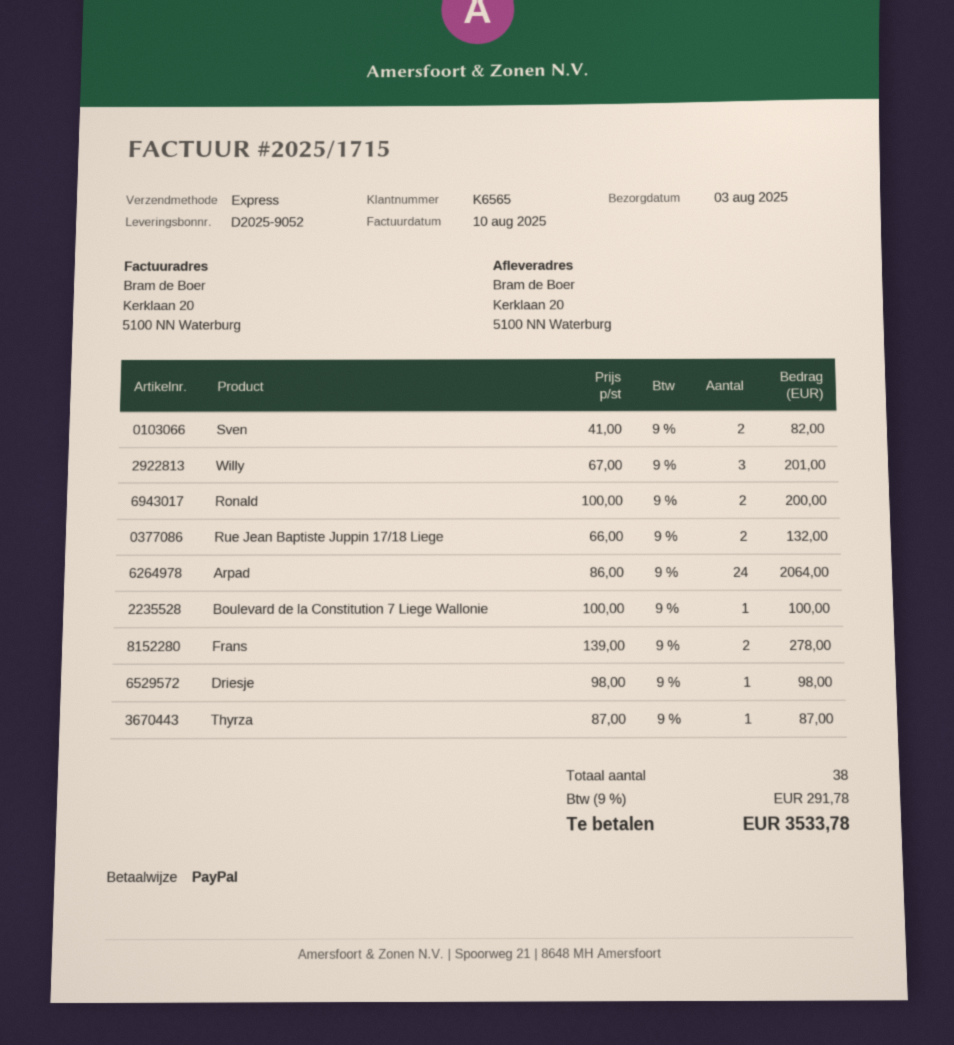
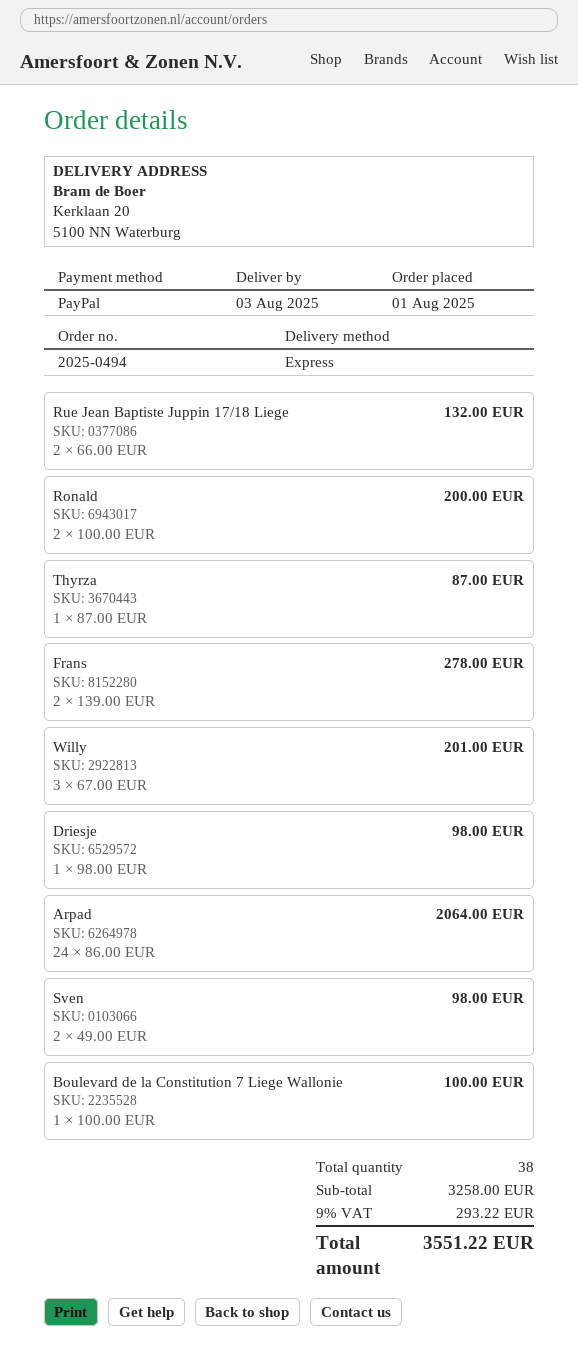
Sven: 2 x 41.00 = 82.00 -> 2 x 49.00 = 98.00
tax: 9% = 291.78 -> 9% = 293.22
total: 3533.78 -> 3551.22

